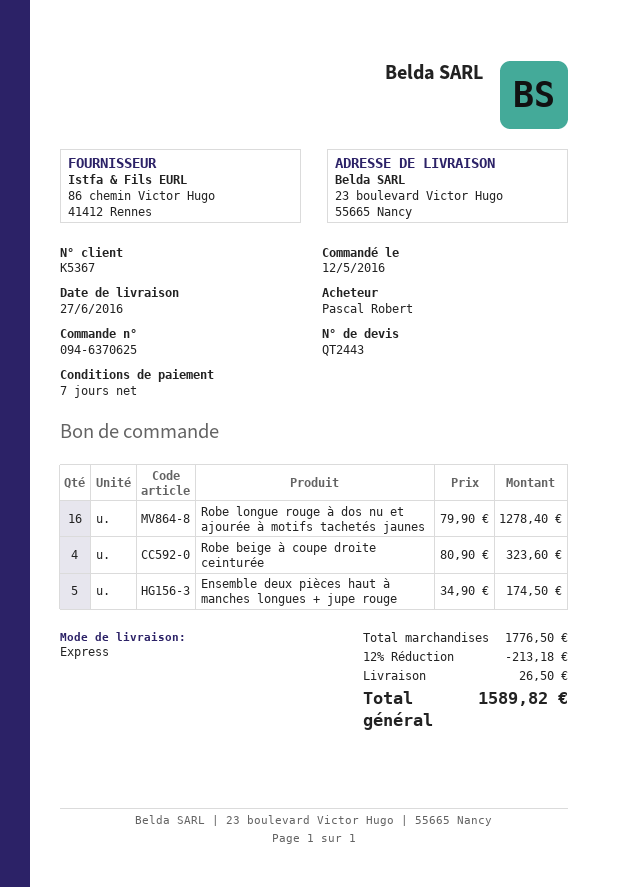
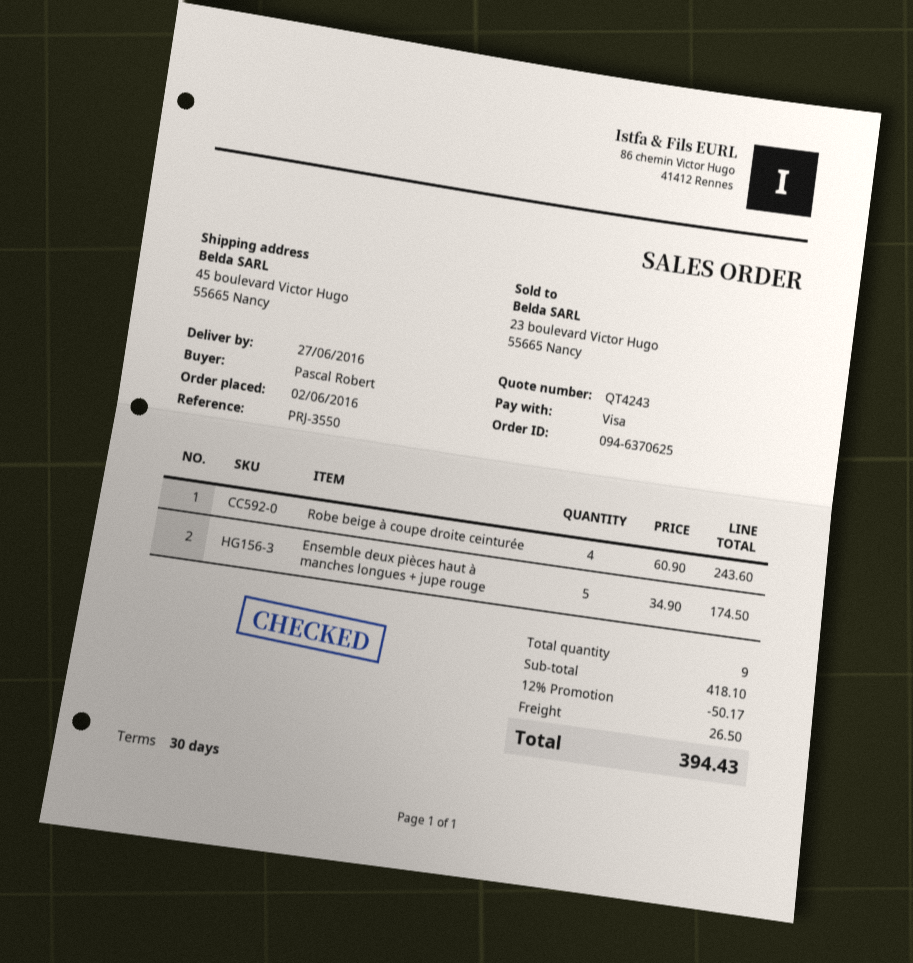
quote number: QT2443 -> QT4243
order date: 2016-05-12 -> 2016-06-02
payment terms: 7 days -> 30 days
ship to: 23 boulevard Victor Hugo, 55665 Nancy -> 45 boulevard Victor Hugo, 55665 Nancy
Robe longue rouge à dos nu et ajourée à motifs tachetés jaunes: 16 x 79.90 = 1278.40 -> none
Robe beige à coupe droite ceinturée: 4 x 80.90 = 323.60 -> 4 x 60.90 = 243.60
subtotal: 1776.50 -> 418.10
discount: 12% = 213.18 -> 12% = 50.17
total: 1589.82 -> 394.43

